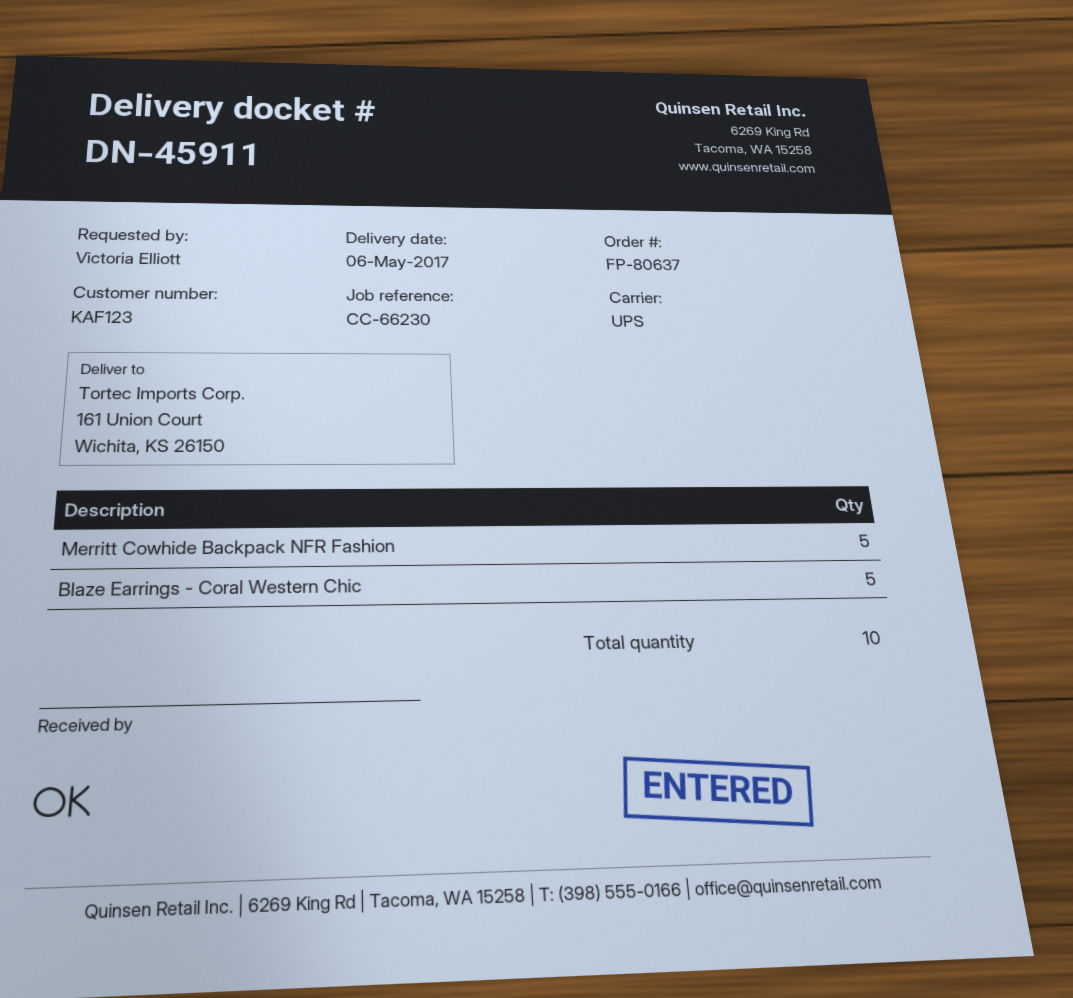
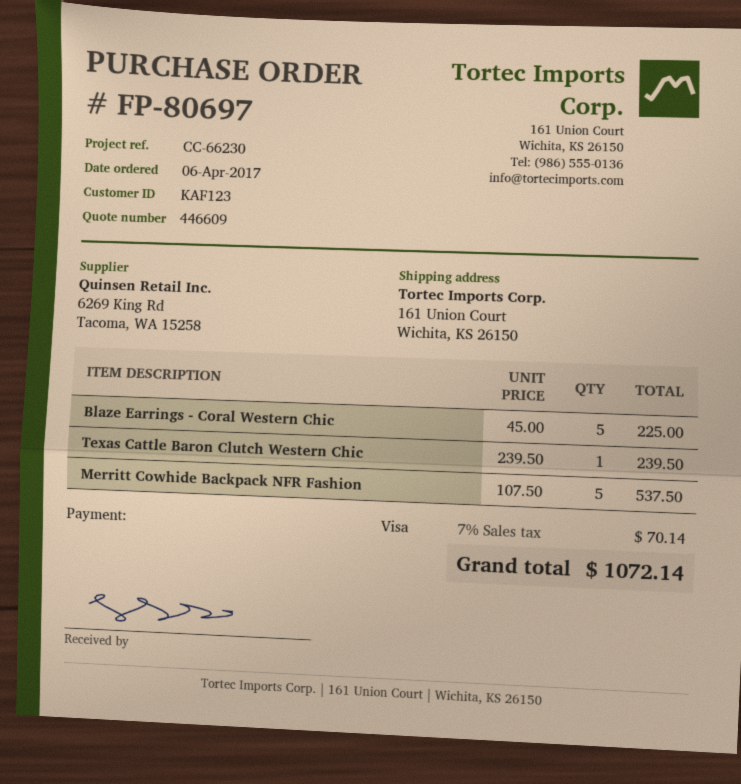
order number: FP-80637 -> FP-80697
Texas Cattle Baron Clutch Western Chic: none -> 1

